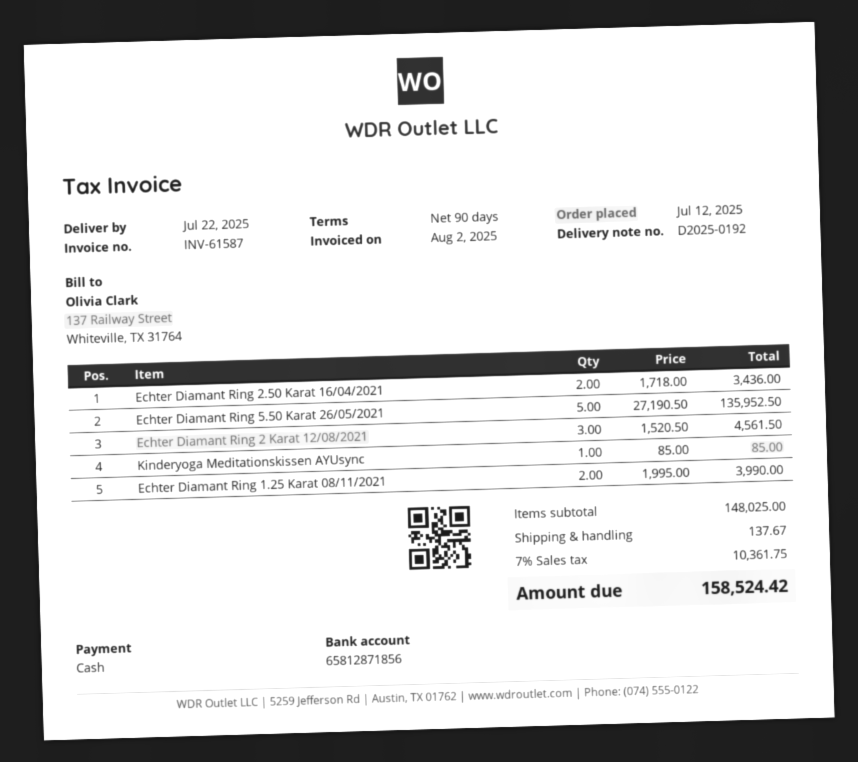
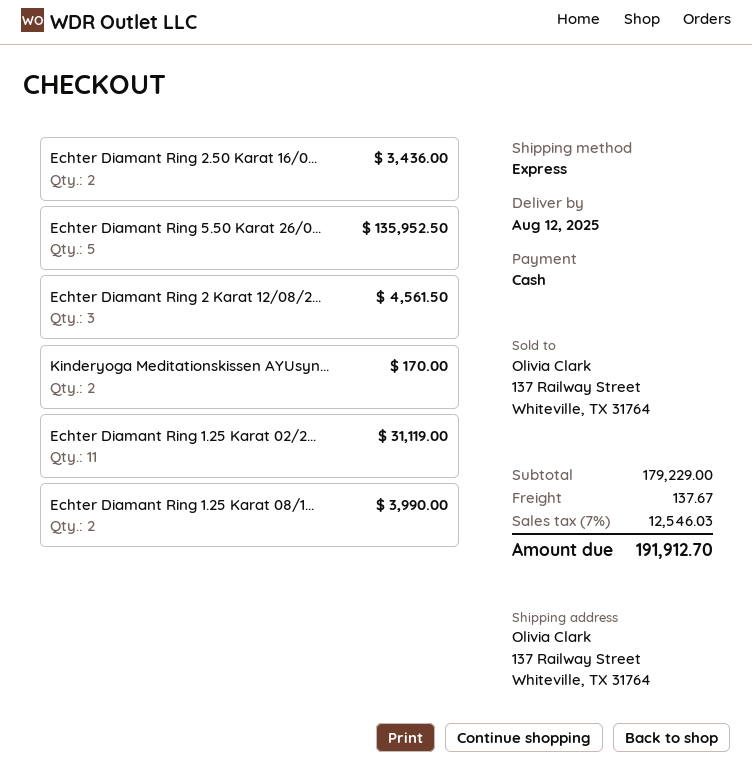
delivery date: 2025-07-22 -> 2025-08-12
Kinderyoga Meditationskissen AYUsync: 1 for 85.00 -> 2 for 170.00
Echter Diamant Ring 1.25 Karat 02/2...: none -> 11 for 31119.00
subtotal: 148025.00 -> 179229.00
tax: 7% = 10361.75 -> 7% = 12546.03
total: 158524.42 -> 191912.70

